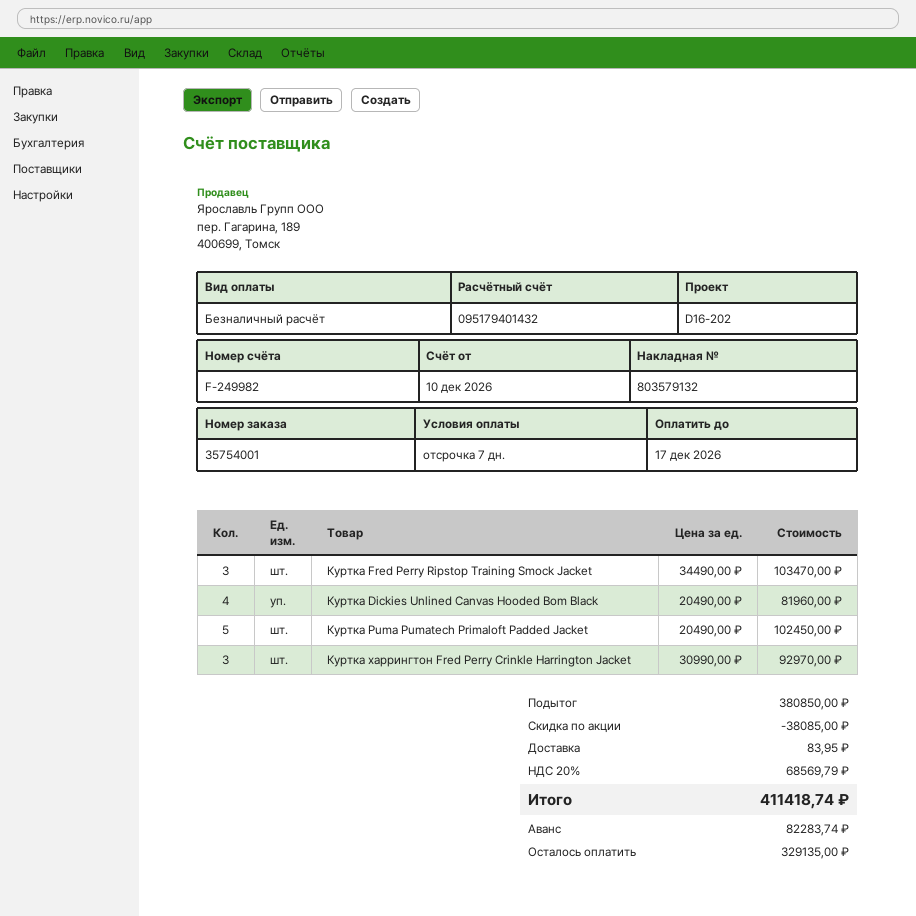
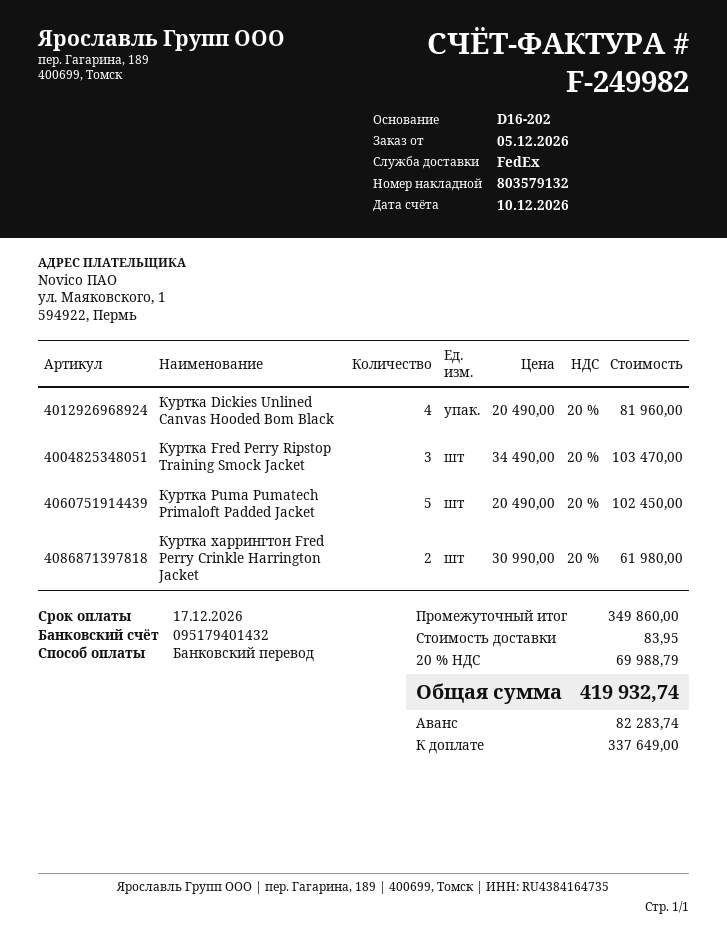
Куртка харрингтон Fred Perry Crinkle Harrington Jacket: 3 x 30990.00 = 92970.00 -> 2 x 30990.00 = 61980.00
subtotal: 380850.00 -> 349860.00
discount: 38085.00 -> none
tax: 20% = 68569.79 -> 20% = 69988.79
total: 411418.74 -> 419932.74
balance: 329135.00 -> 337649.00

